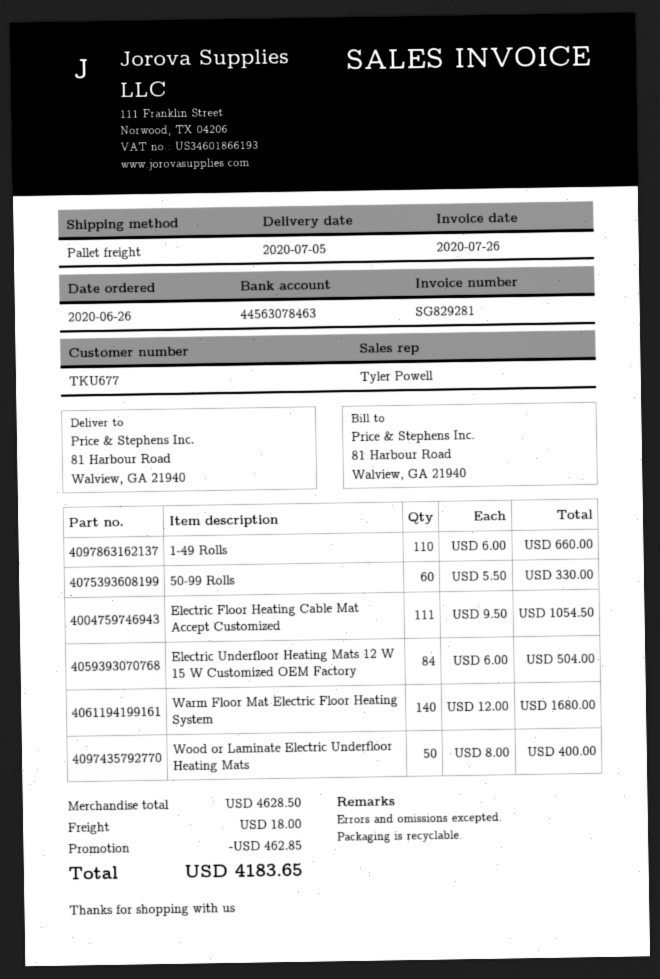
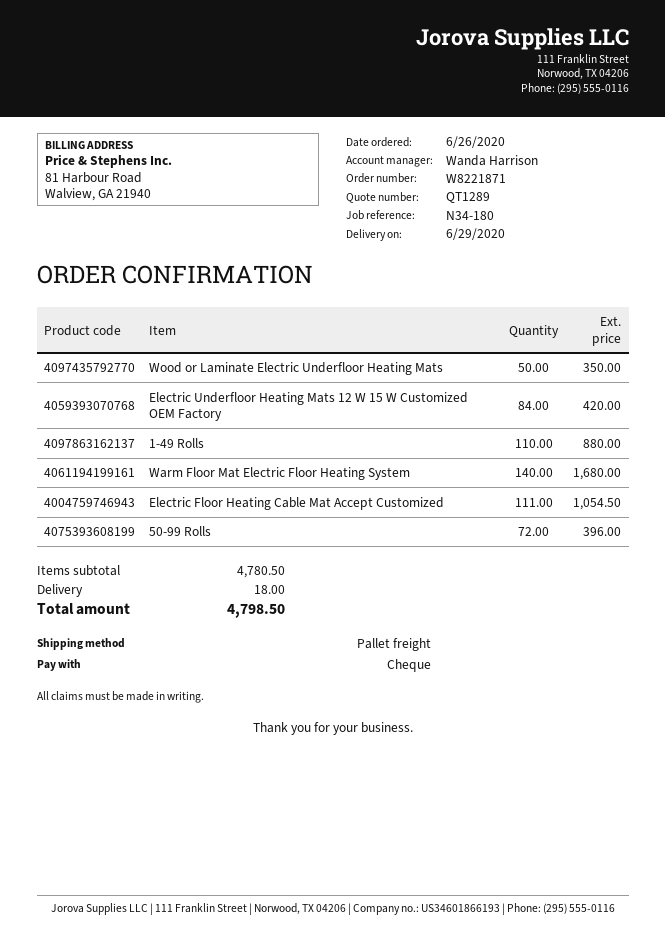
delivery date: 2020-07-05 -> 2020-06-29
sales rep: Tyler Powell -> Wanda Harrison
1-49 Rolls: 110 for 660.00 -> 110 for 880.00
50-99 Rolls: 60 for 330.00 -> 72 for 396.00
Electric Underfloor Heating Mats 12 W 15 W Customized OEM Factory: 84 for 504.00 -> 84 for 420.00
Wood or Laminate Electric Underfloor Heating Mats: 50 for 400.00 -> 50 for 350.00
subtotal: 4628.50 -> 4780.50
discount: 462.85 -> none
total: 4183.65 -> 4798.50

